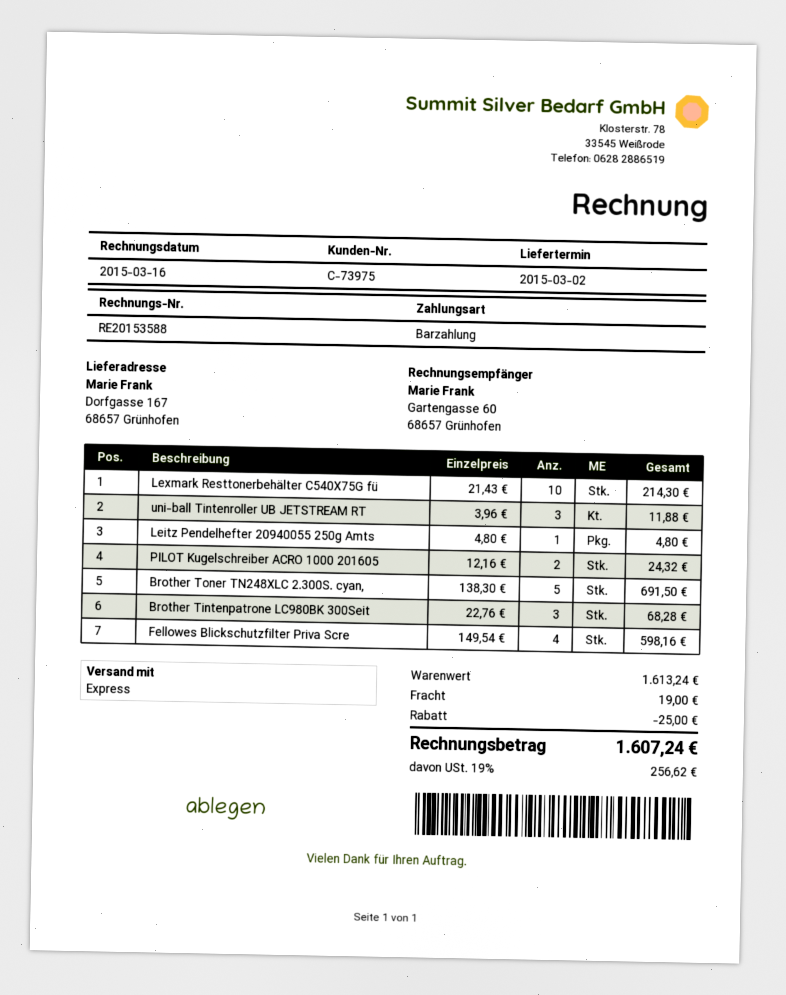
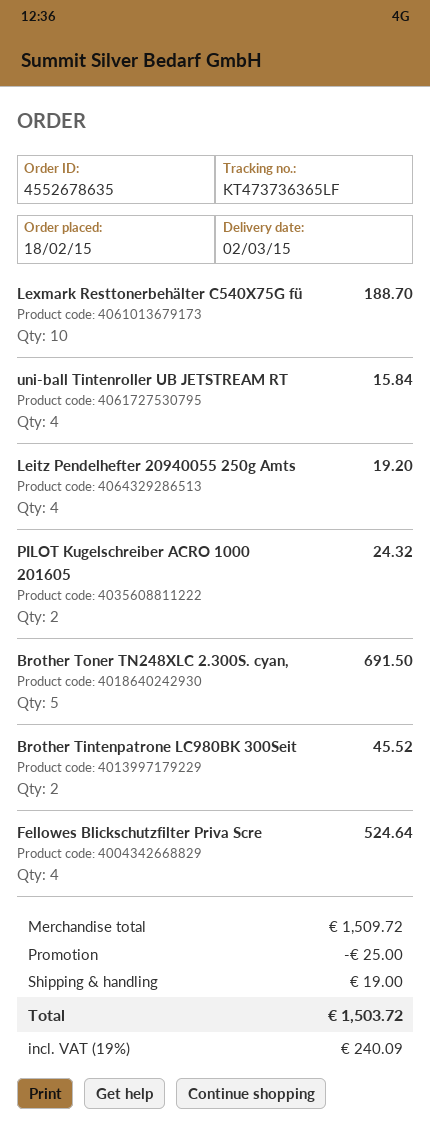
Lexmark Resttonerbehälter C540X75G fü: 10 for 214.30 -> 10 for 188.70
uni-ball Tintenroller UB JETSTREAM RT: 3 for 11.88 -> 4 for 15.84
Leitz Pendelhefter 20940055 250g Amts: 1 for 4.80 -> 4 for 19.20
Brother Tintenpatrone LC980BK 300Seit: 3 for 68.28 -> 2 for 45.52
Fellowes Blickschutzfilter Priva Scre: 4 for 598.16 -> 4 for 524.64
subtotal: 1613.24 -> 1509.72
tax: 19% = 256.62 -> 19% = 240.09
total: 1607.24 -> 1503.72

